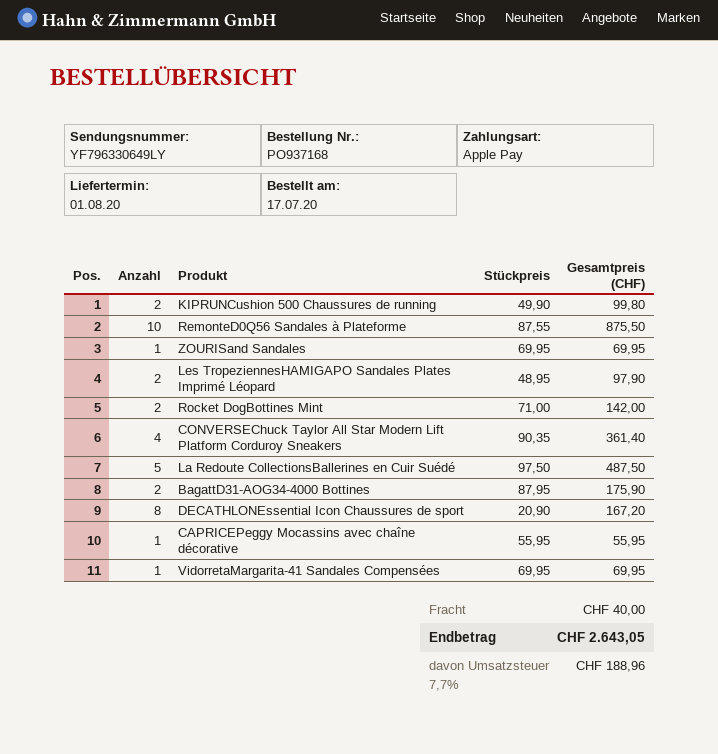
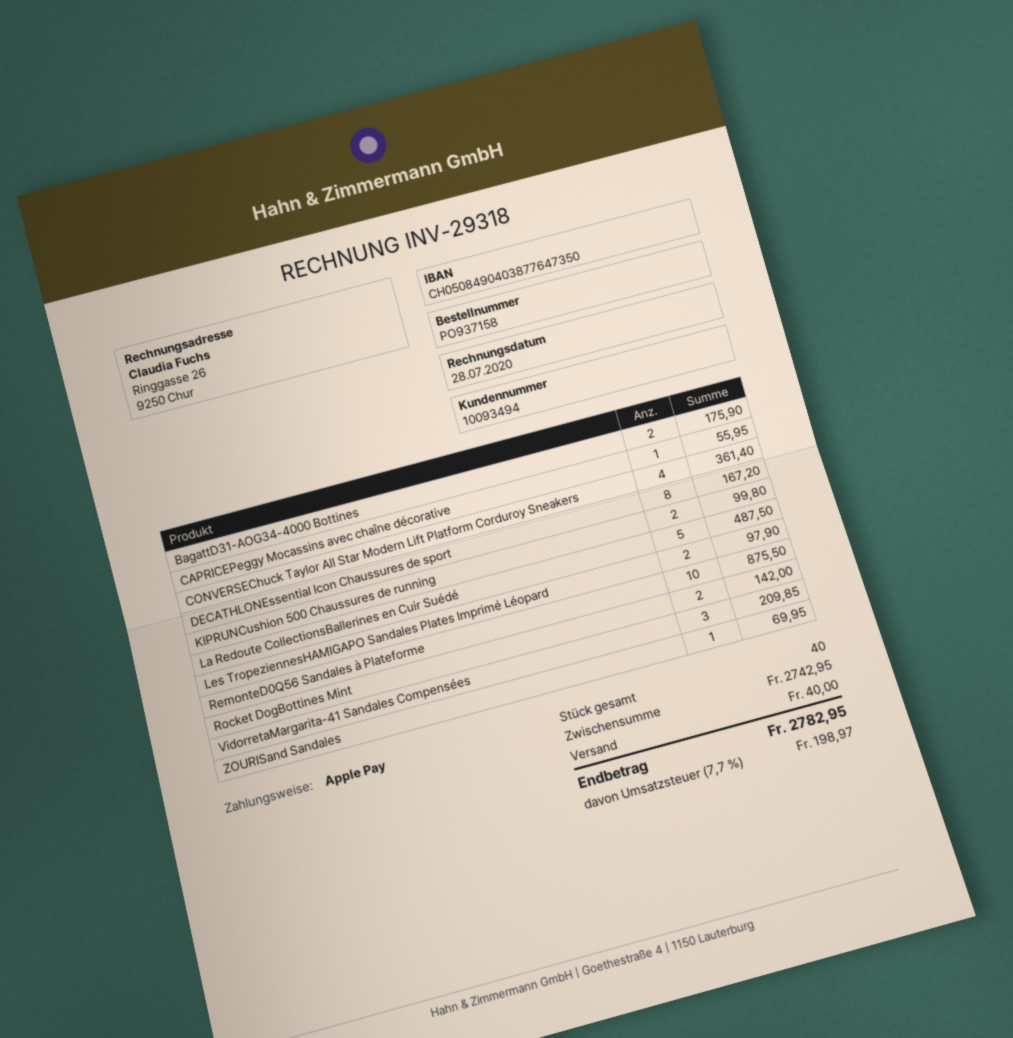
order number: PO937168 -> PO937158
VidorretaMargarita-41 Sandales Compensées: 1 for 69.95 -> 3 for 209.85
tax: 7.7% = 188.96 -> 7.7% = 198.97
total: 2643.05 -> 2782.95

